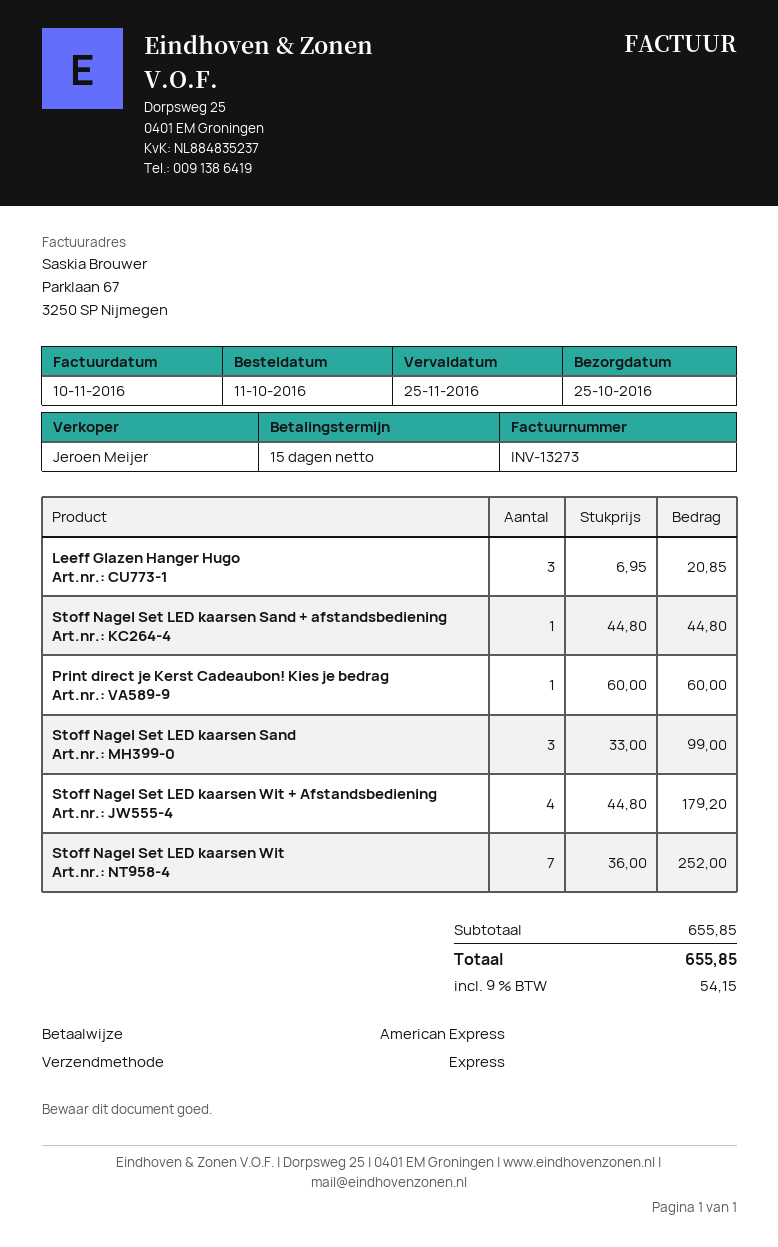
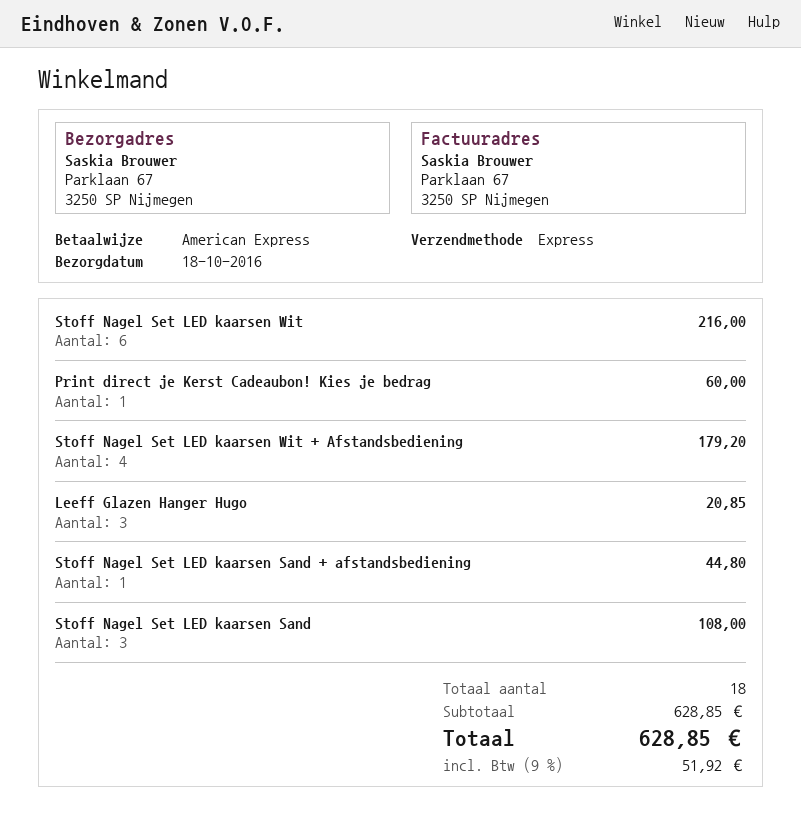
delivery date: 2016-10-25 -> 2016-10-18
Stoff Nagel Set LED kaarsen Sand: 3 for 99.00 -> 3 for 108.00
Stoff Nagel Set LED kaarsen Wit: 7 for 252.00 -> 6 for 216.00
subtotal: 655.85 -> 628.85
tax: 9% = 54.15 -> 9% = 51.92
total: 655.85 -> 628.85

